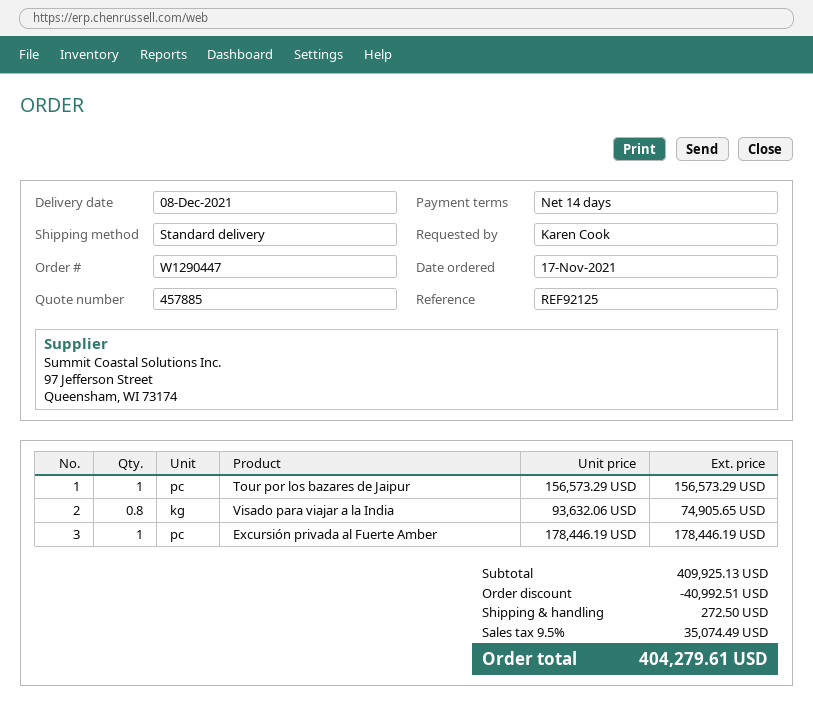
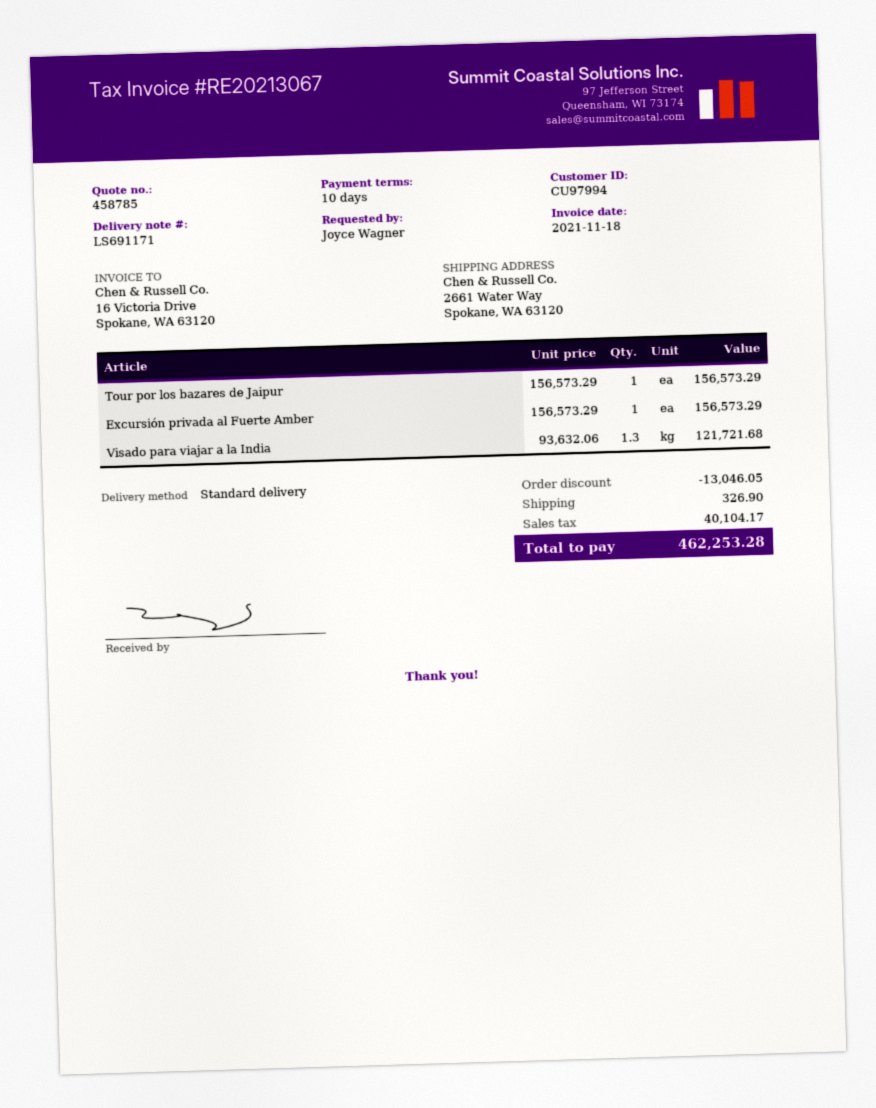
quote number: 457885 -> 458785
payment terms: 14 days -> 10 days
ordered by: Karen Cook -> Joyce Wagner
Visado para viajar a la India: 0.8 x 93632.06 = 74905.65 -> 1.3 x 93632.06 = 121721.68
Excursión privada al Fuerte Amber: 1 x 178446.19 = 178446.19 -> 1 x 156573.29 = 156573.29
discount: 40992.51 -> 13046.05
shipping: 272.50 -> 326.90
tax: 35074.49 -> 40104.17
total: 404279.61 -> 462253.28

